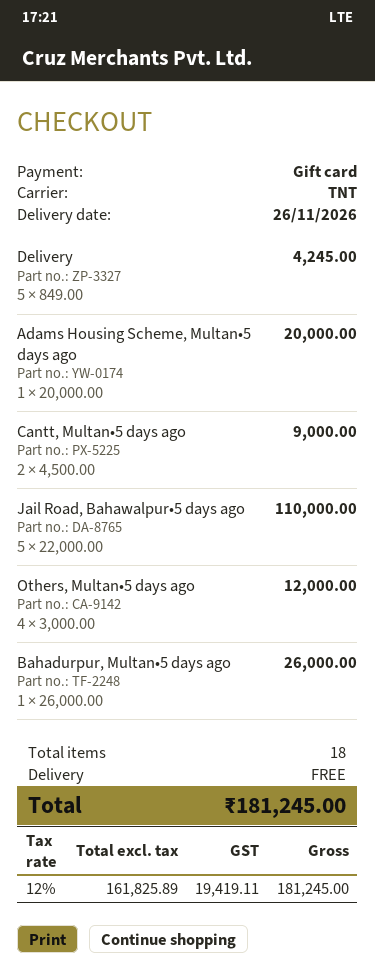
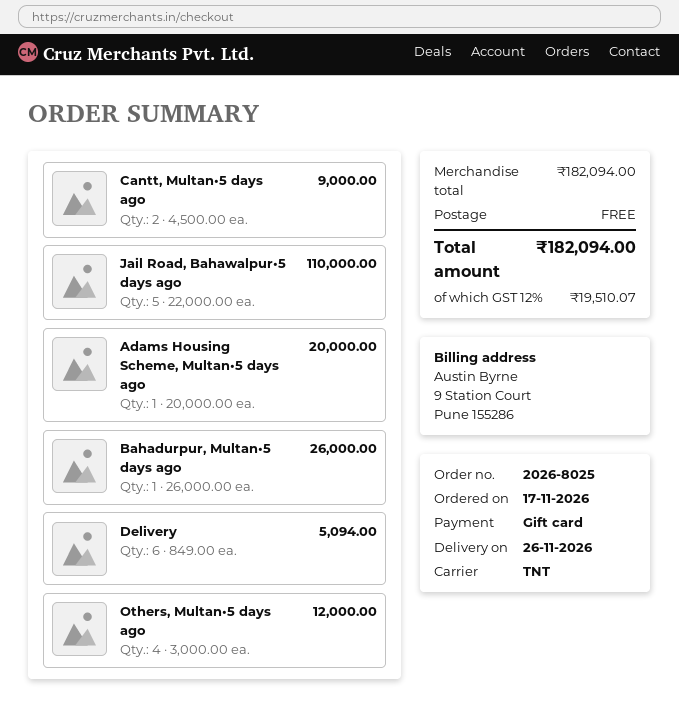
Delivery: 5 x 849.00 = 4245.00 -> 6 x 849.00 = 5094.00
tax: 12% = 19419.11 -> 12% = 19510.07
total: 181245.00 -> 182094.00

